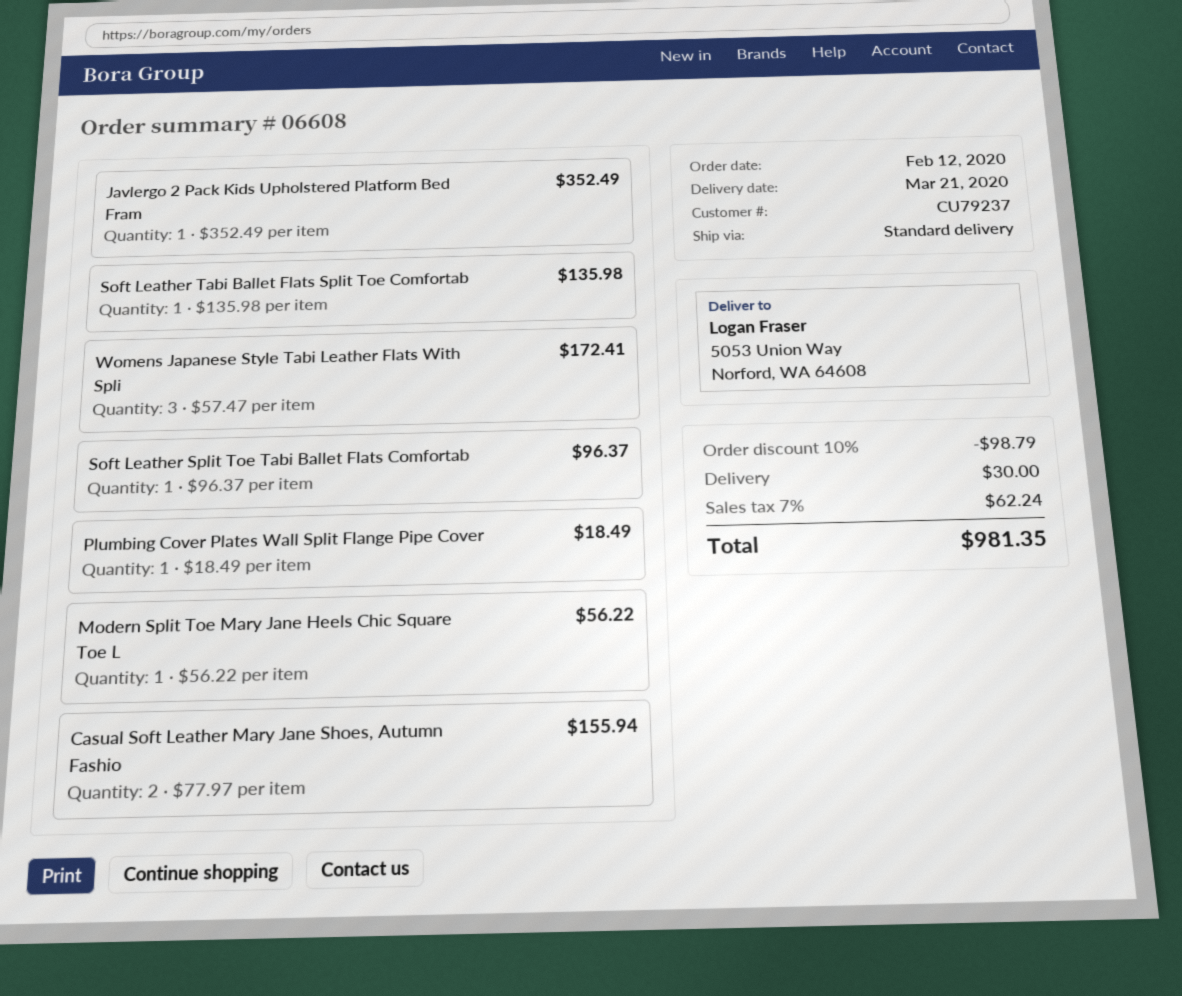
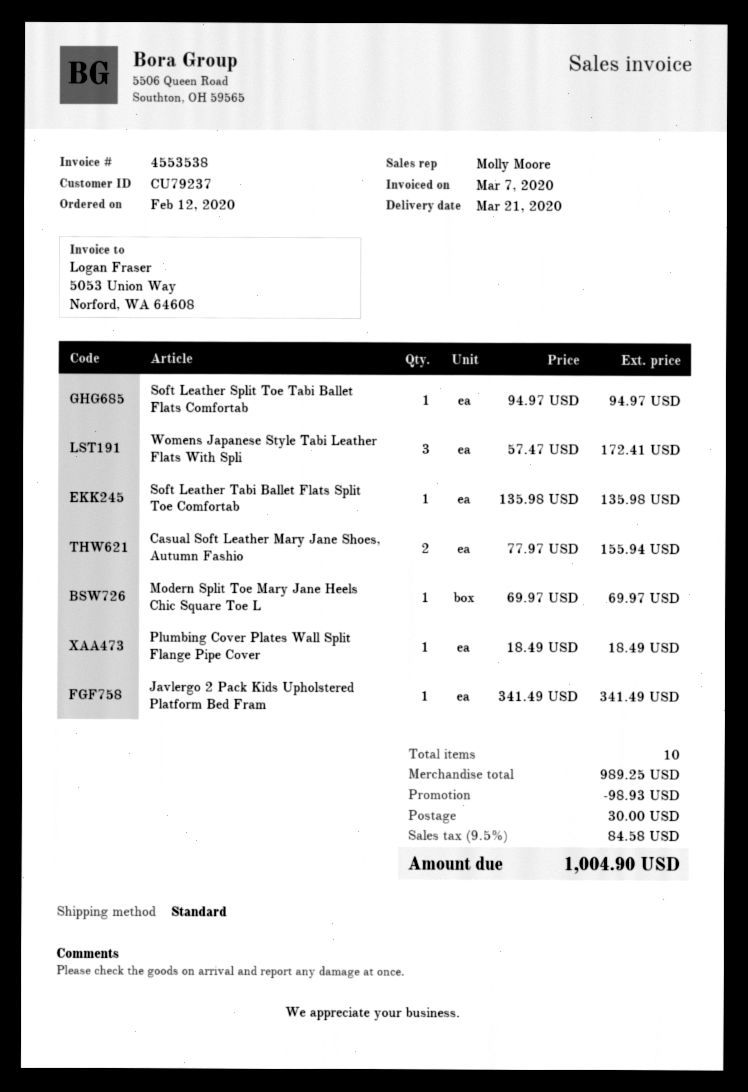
Javlergo 2 Pack Kids Upholstered Platform Bed Fram: 1 x 352.49 = 352.49 -> 1 x 341.49 = 341.49
Soft Leather Split Toe Tabi Ballet Flats Comfortab: 1 x 96.37 = 96.37 -> 1 x 94.97 = 94.97
Modern Split Toe Mary Jane Heels Chic Square Toe L: 1 x 56.22 = 56.22 -> 1 x 69.97 = 69.97
discount: 98.79 -> 98.93
tax: 7% = 62.24 -> 9.5% = 84.58
total: 981.35 -> 1004.90

